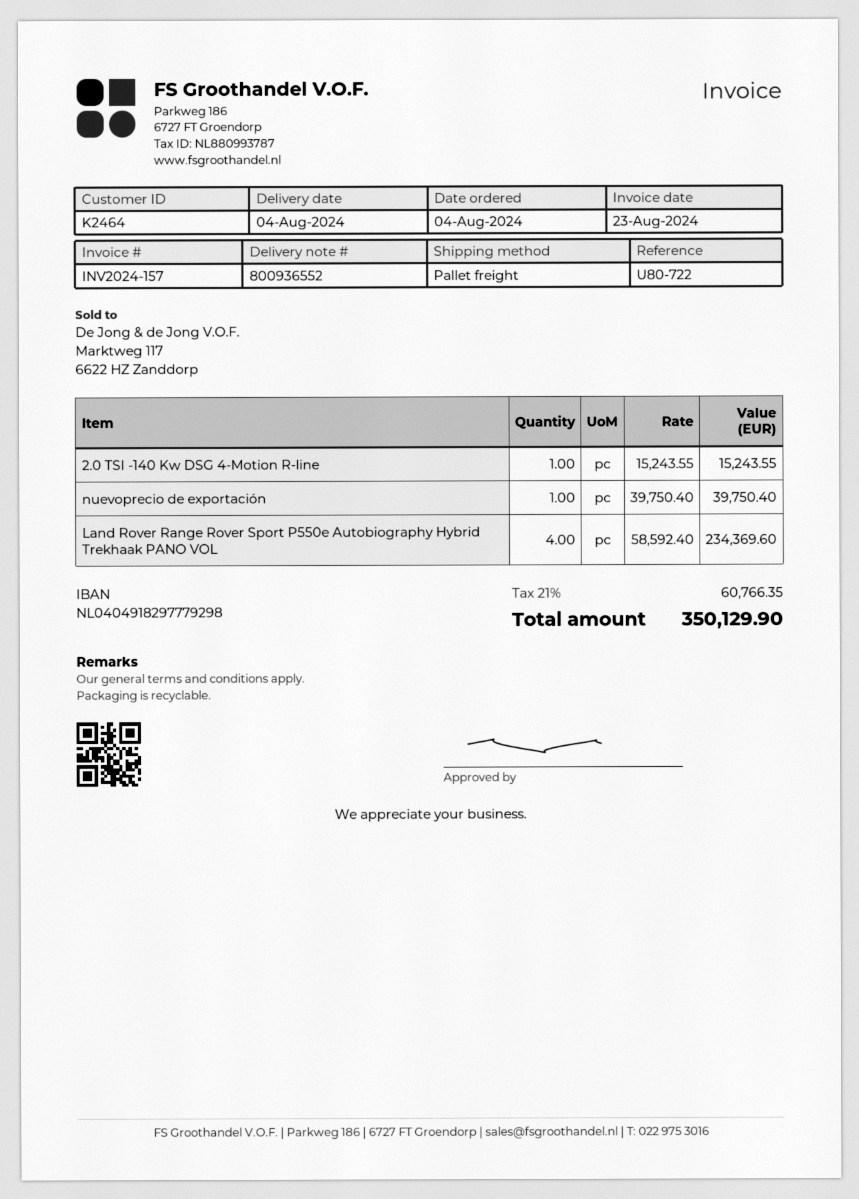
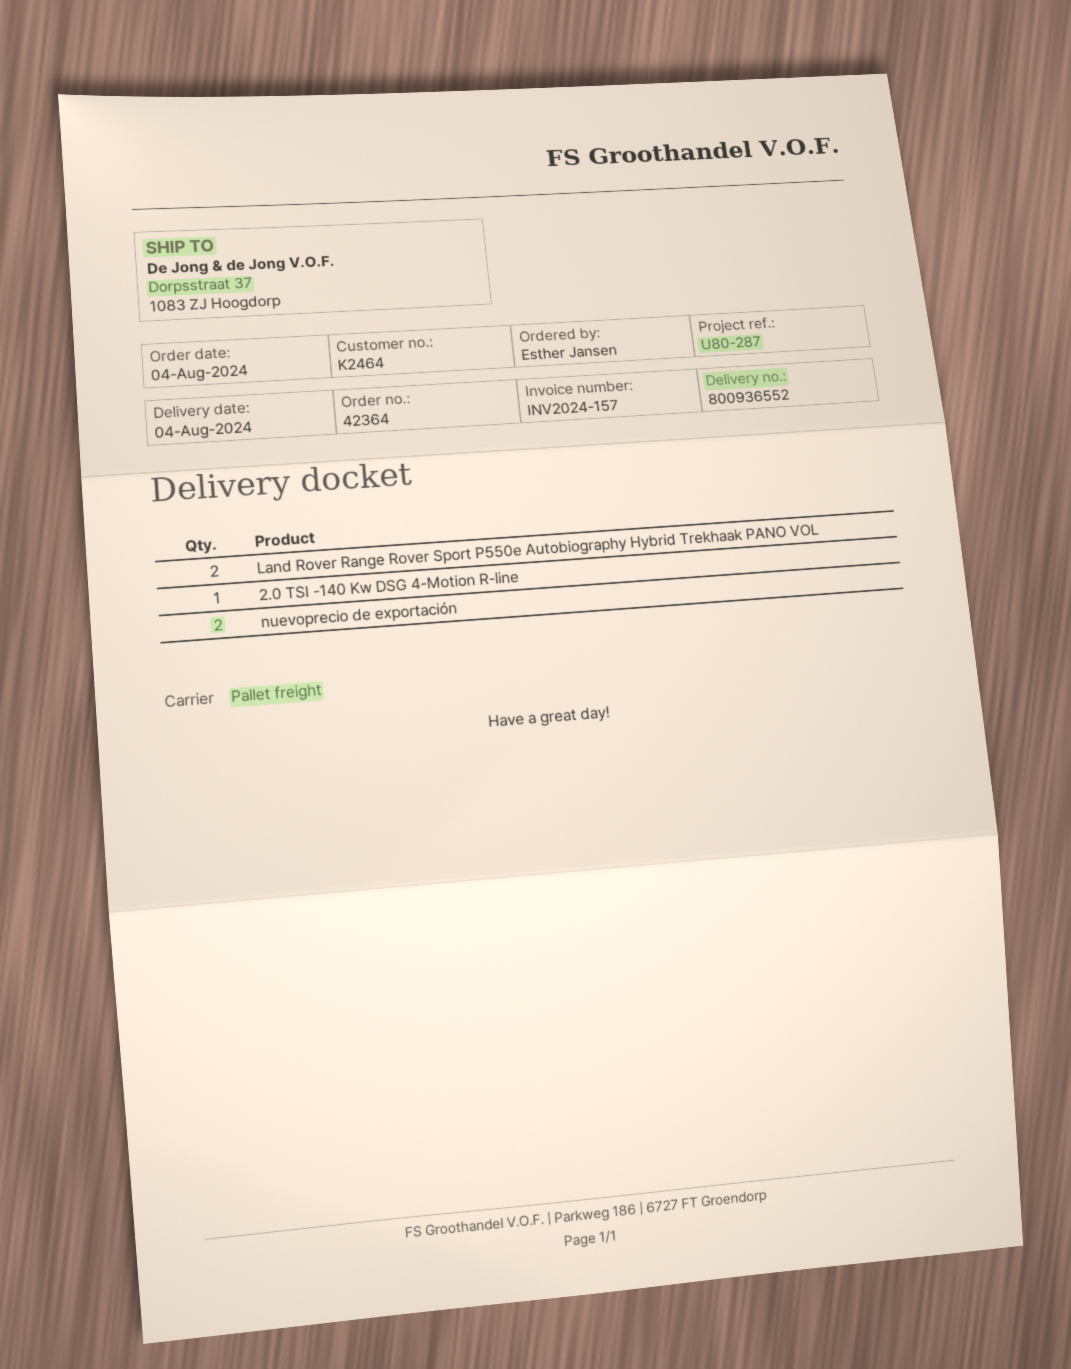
reference: U80-722 -> U80-287
nuevoprecio de exportación: 1 -> 2
Land Rover Range Rover Sport P550e Autobiography Hybrid Trekhaak PANO VOL: 4 -> 2

